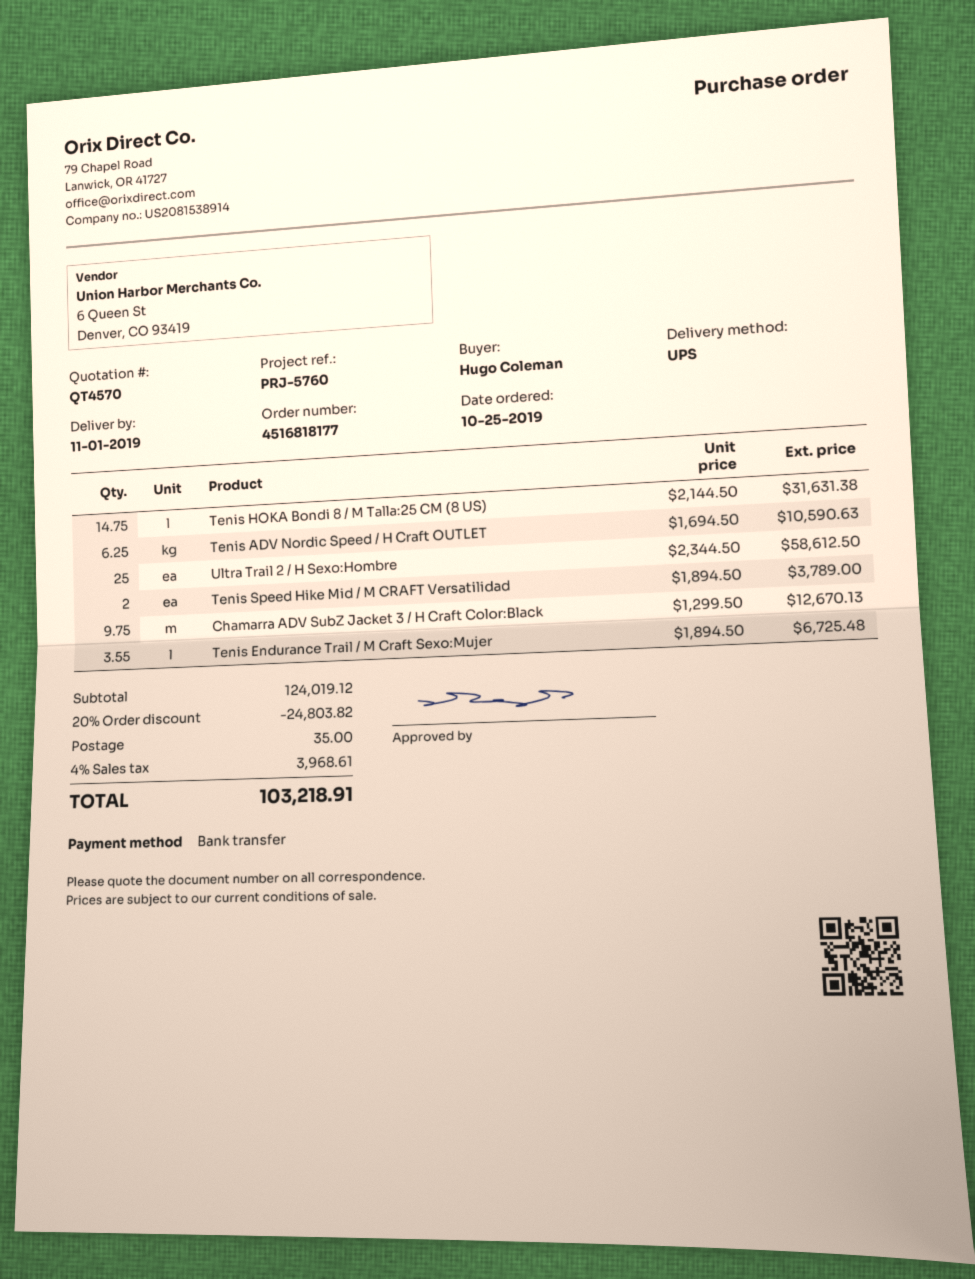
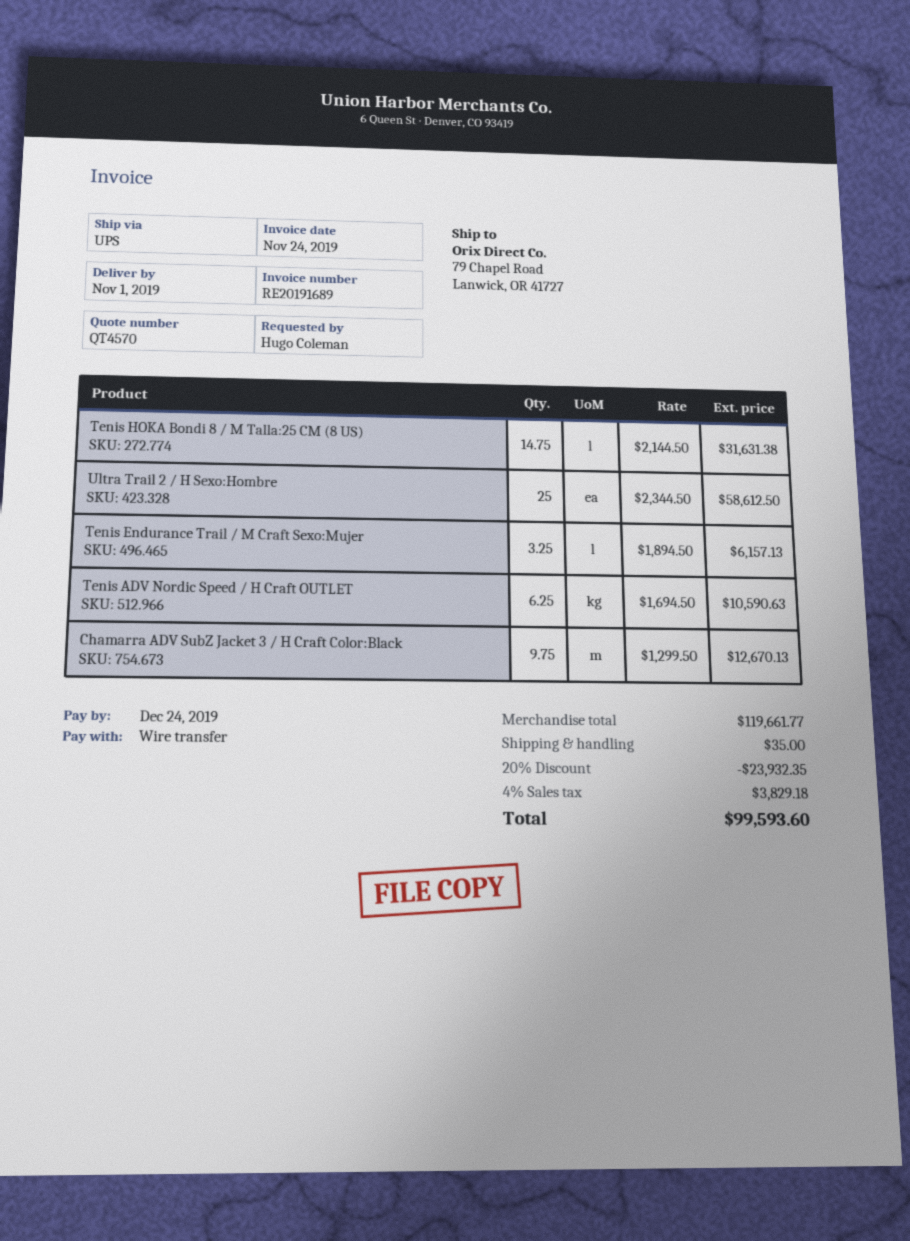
Tenis Speed Hike Mid / M CRAFT Versatilidad: 2 x 1894.50 = 3789.00 -> none
Tenis Endurance Trail / M Craft Sexo:Mujer: 3.55 x 1894.50 = 6725.48 -> 3.25 x 1894.50 = 6157.13
subtotal: 124019.12 -> 119661.77
discount: 20% = 24803.82 -> 20% = 23932.35
tax: 4% = 3968.61 -> 4% = 3829.18
total: 103218.91 -> 99593.60

